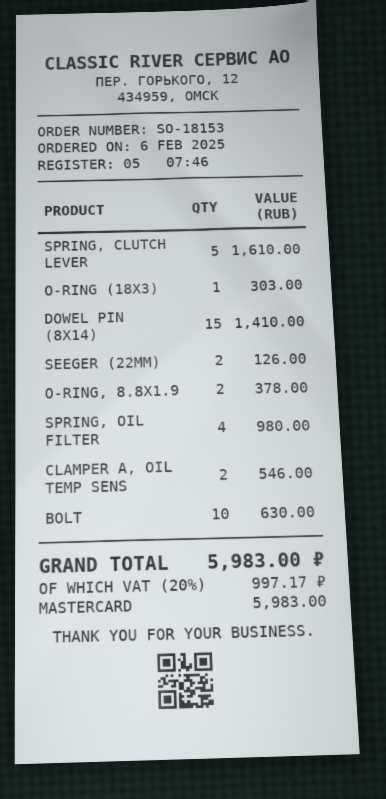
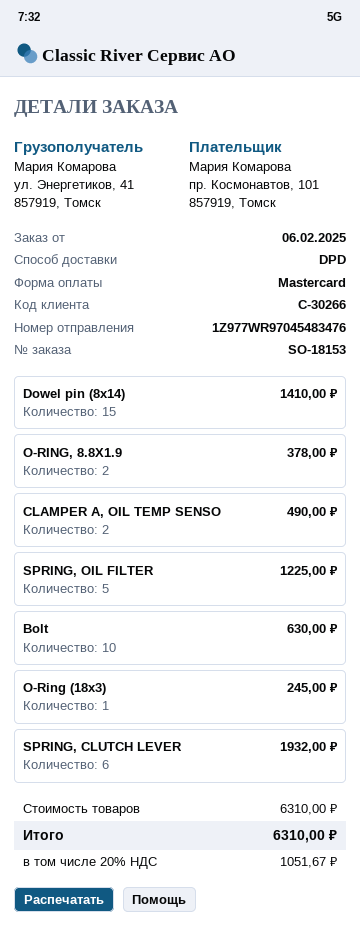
SPRING, CLUTCH LEVER: 5 for 1610.00 -> 6 for 1932.00
O-RING (18X3): 1 for 303.00 -> 1 for 245.00
SEEGER (22MM): 2 for 126.00 -> none
SPRING, OIL FILTER: 4 for 980.00 -> 5 for 1225.00
CLAMPER A, OIL TEMP SENS: 2 for 546.00 -> 2 for 490.00
tax: 20% = 997.17 -> 20% = 1051.67
total: 5983.00 -> 6310.00

